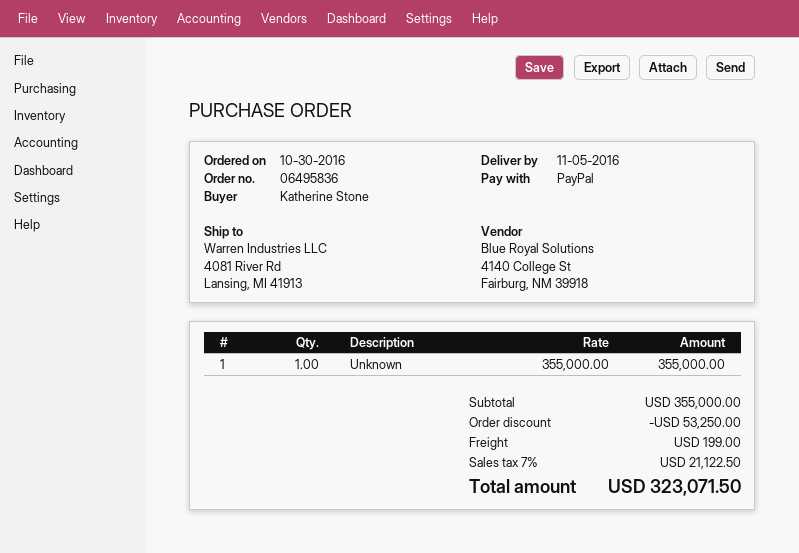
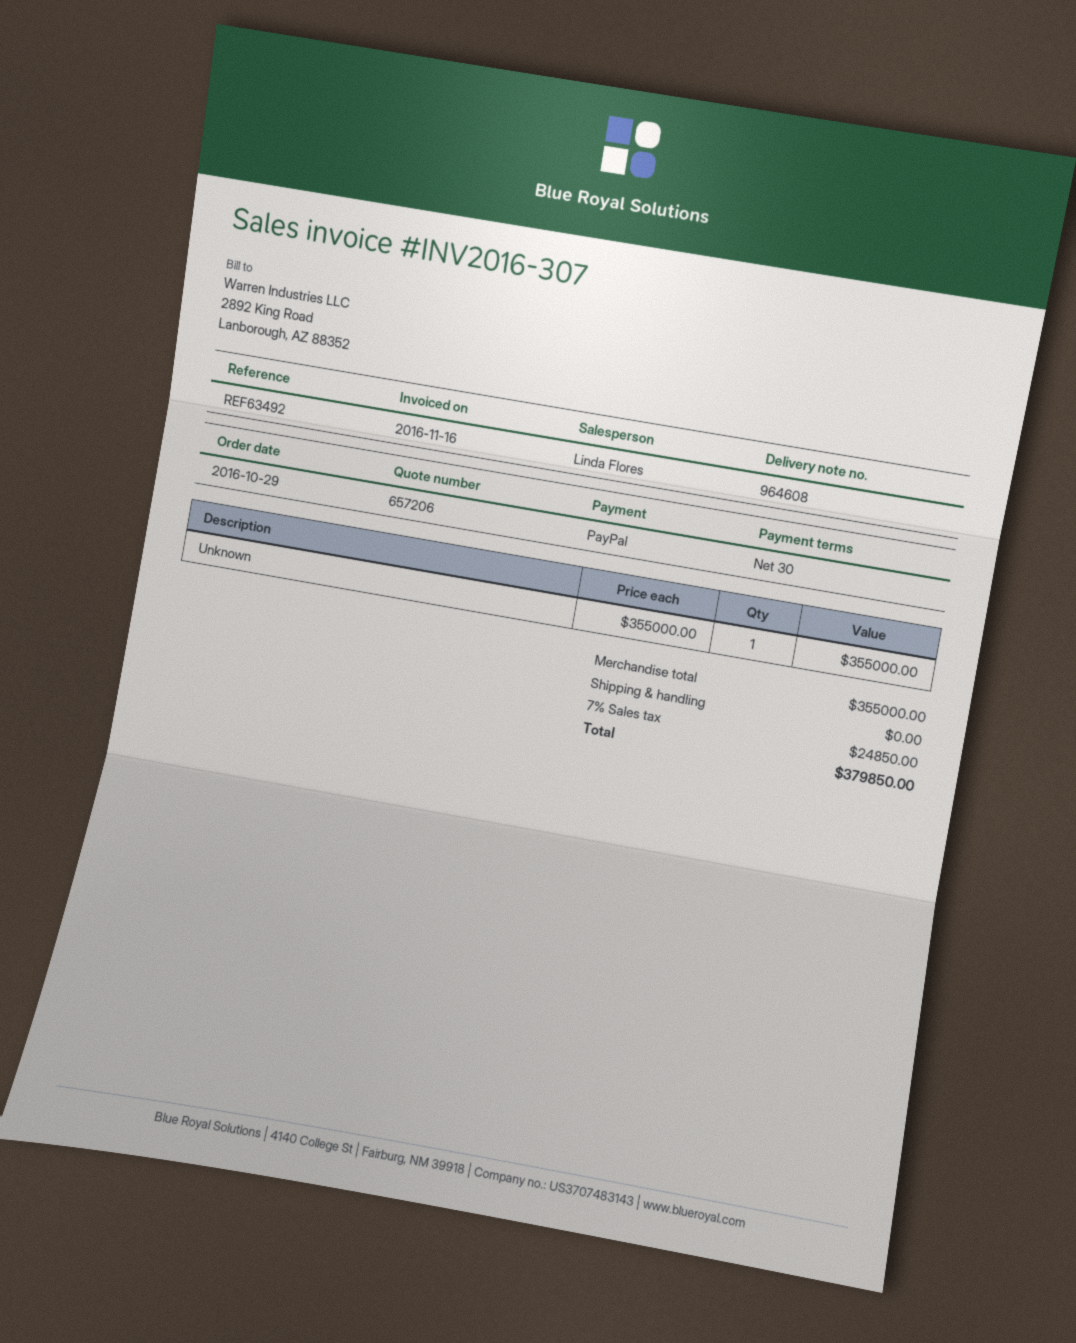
order date: 2016-10-30 -> 2016-10-29
discount: 53250.00 -> none
shipping: 199.00 -> 0.00
tax: 7% = 21122.50 -> 7% = 24850.00
total: 323071.50 -> 379850.00

